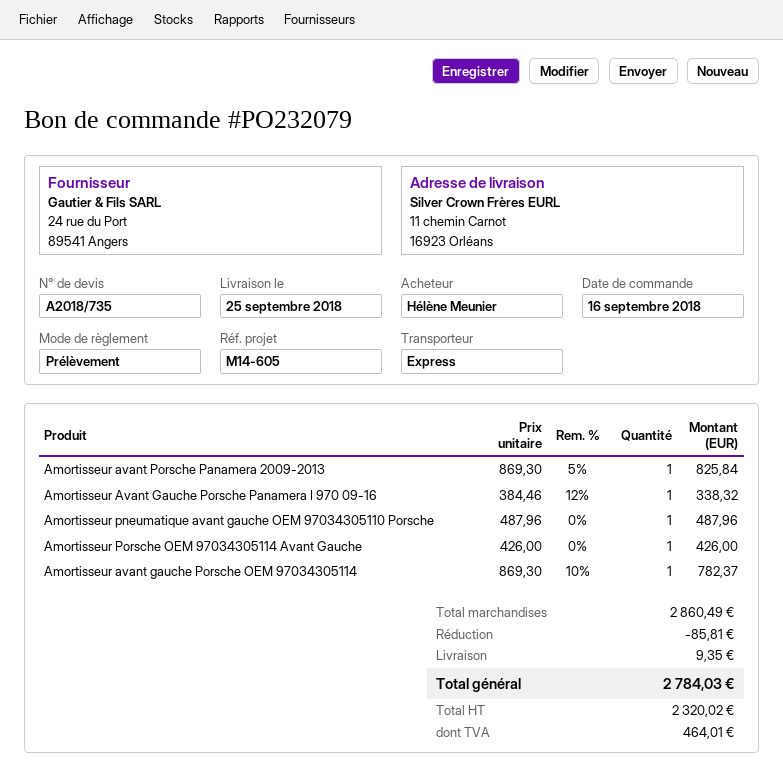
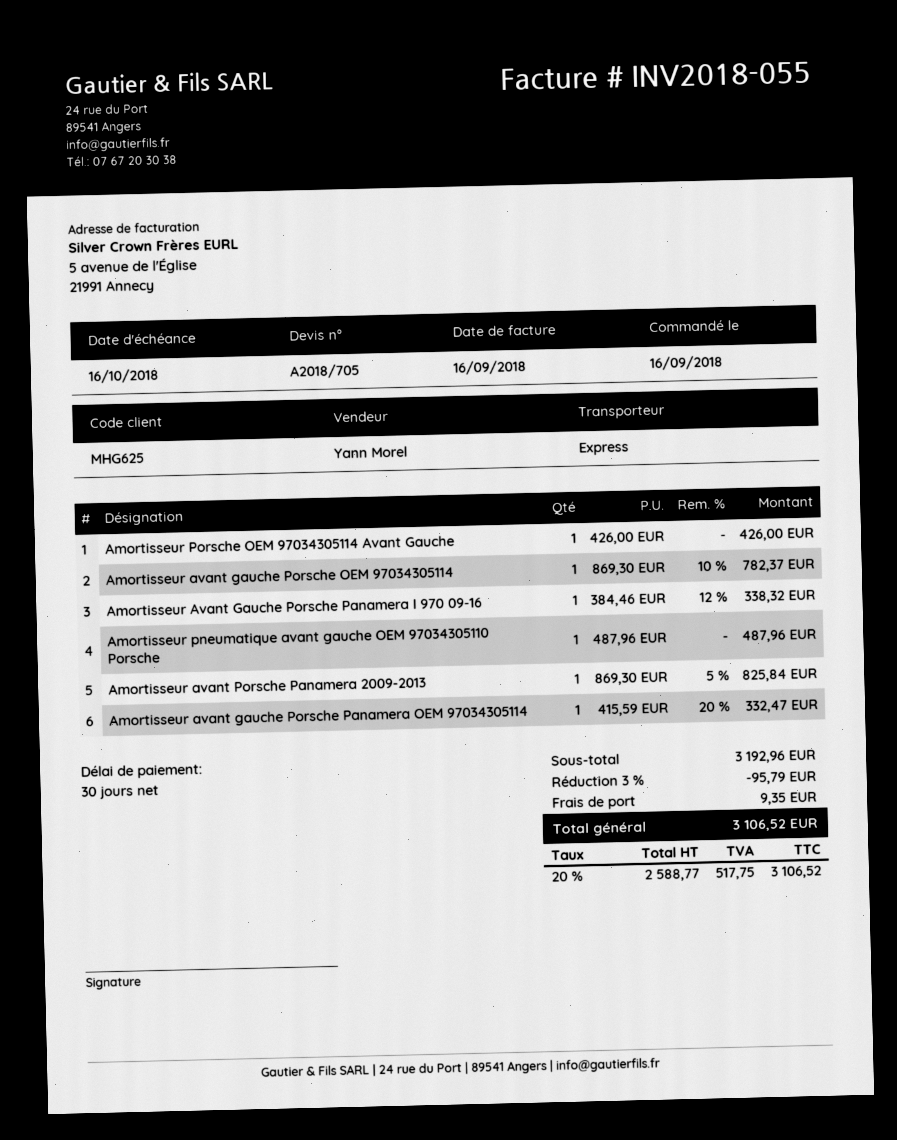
quote number: A2018/735 -> A2018/705
Amortisseur avant gauche Porsche Panamera OEM 97034305114: none -> 1 x 415.59 - 20% = 332.47
subtotal: 2860.49 -> 3192.96
discount: 85.81 -> 95.79
net: 2320.02 -> 2588.77
tax: 464.01 -> 517.75
total: 2784.03 -> 3106.52

